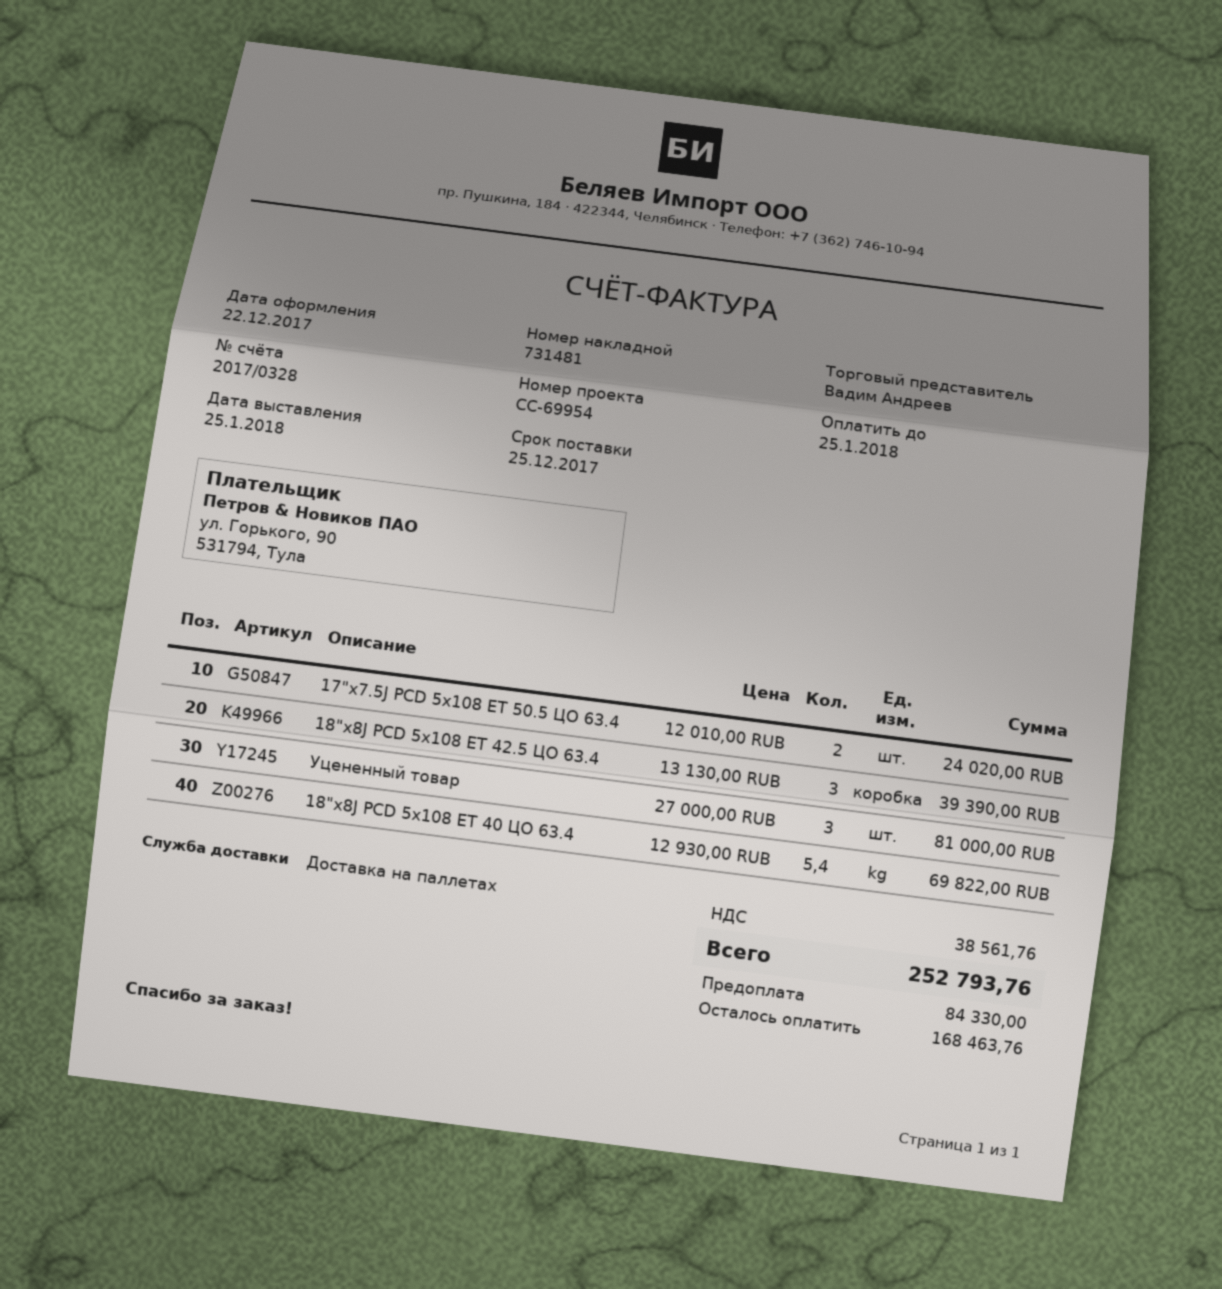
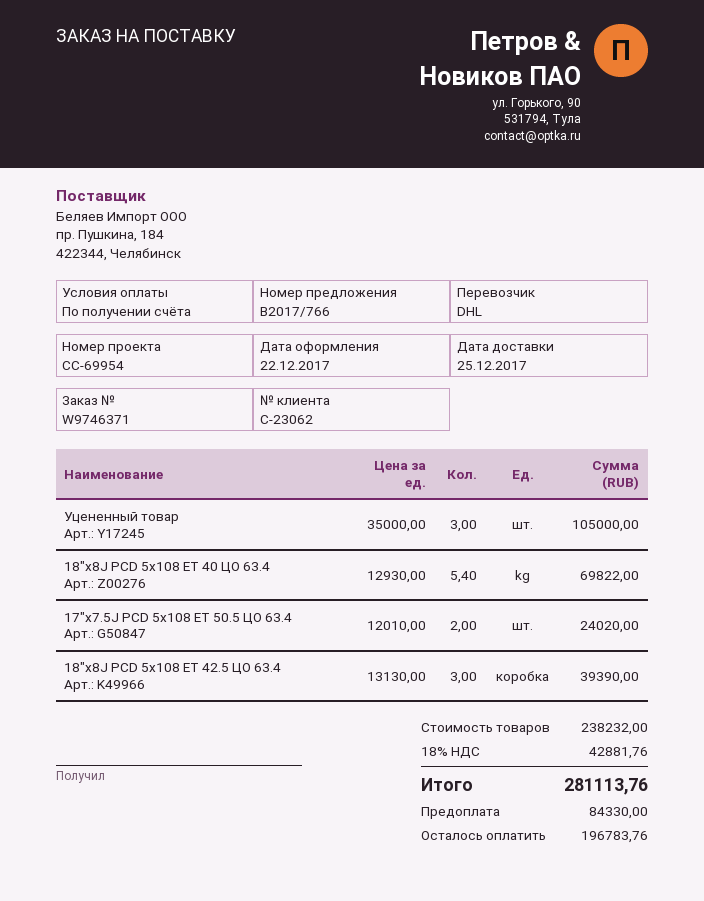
shipping method: pallet freight -> DHL
Уцененный товар: 3 x 27000.00 = 81000.00 -> 3 x 35000.00 = 105000.00
tax: 38561.76 -> 42881.76
total: 252793.76 -> 281113.76
balance: 168463.76 -> 196783.76

